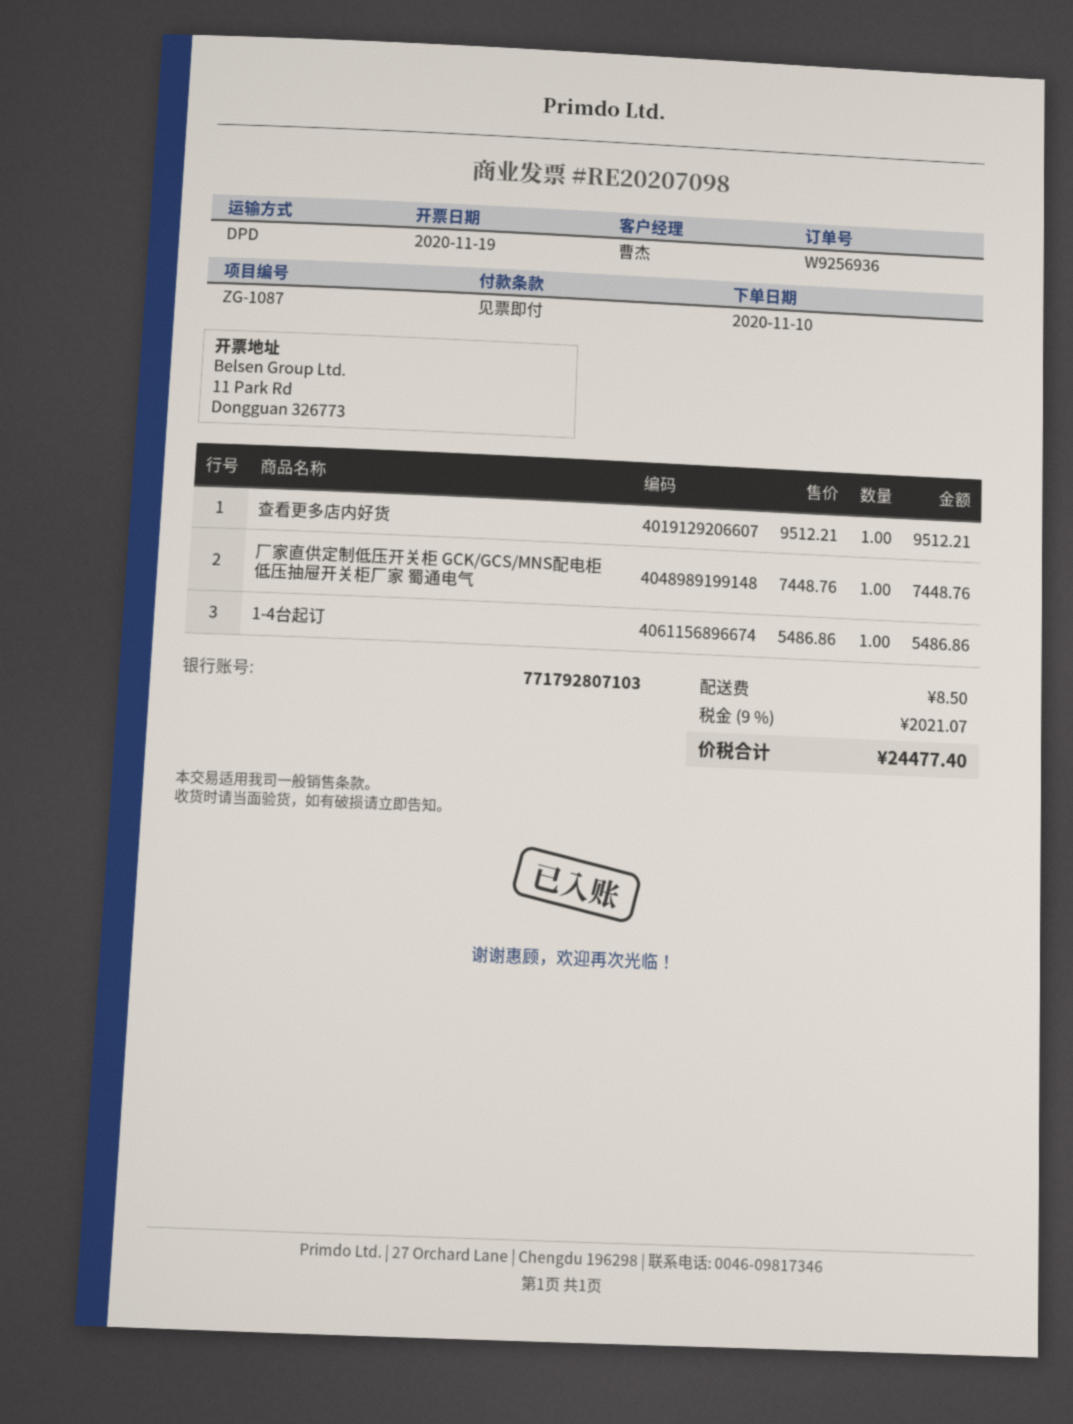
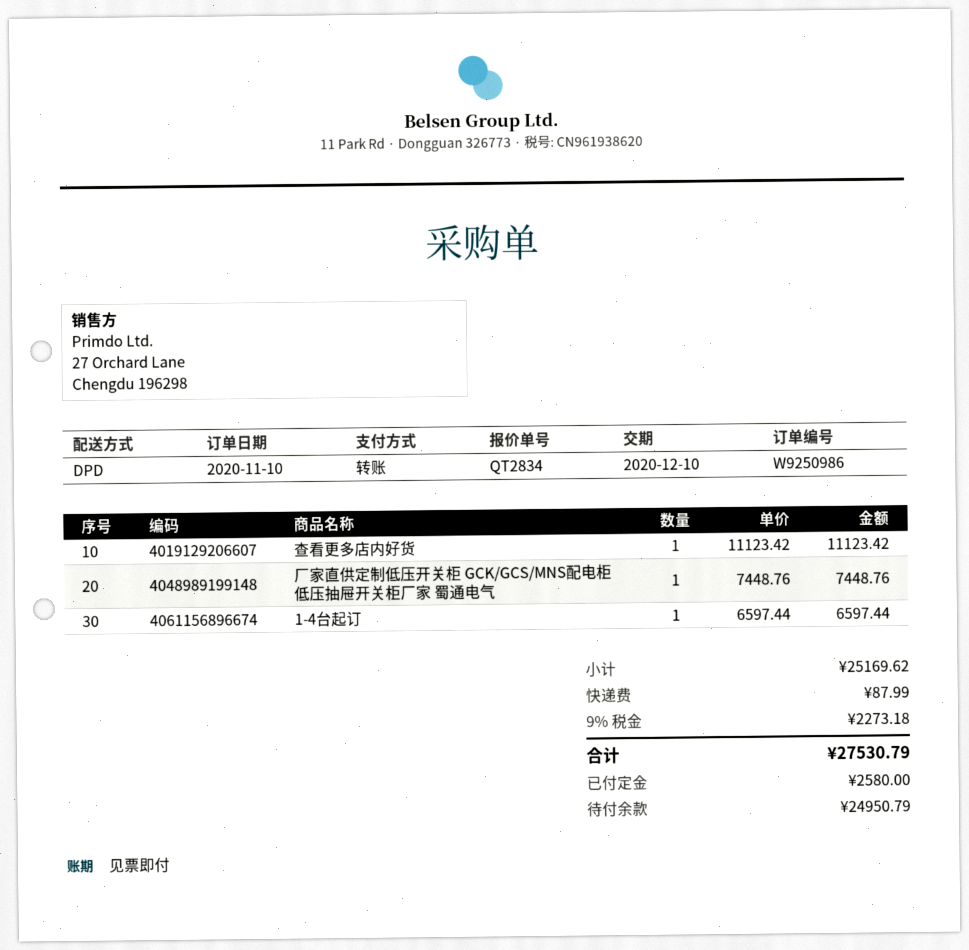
order number: W9256936 -> W9250986
查看更多店内好货: 1 x 9512.21 = 9512.21 -> 1 x 11123.42 = 11123.42
1-4台起订: 1 x 5486.86 = 5486.86 -> 1 x 6597.44 = 6597.44
shipping: 8.50 -> 87.99
tax: 9% = 2021.07 -> 9% = 2273.18
total: 24477.40 -> 27530.79

